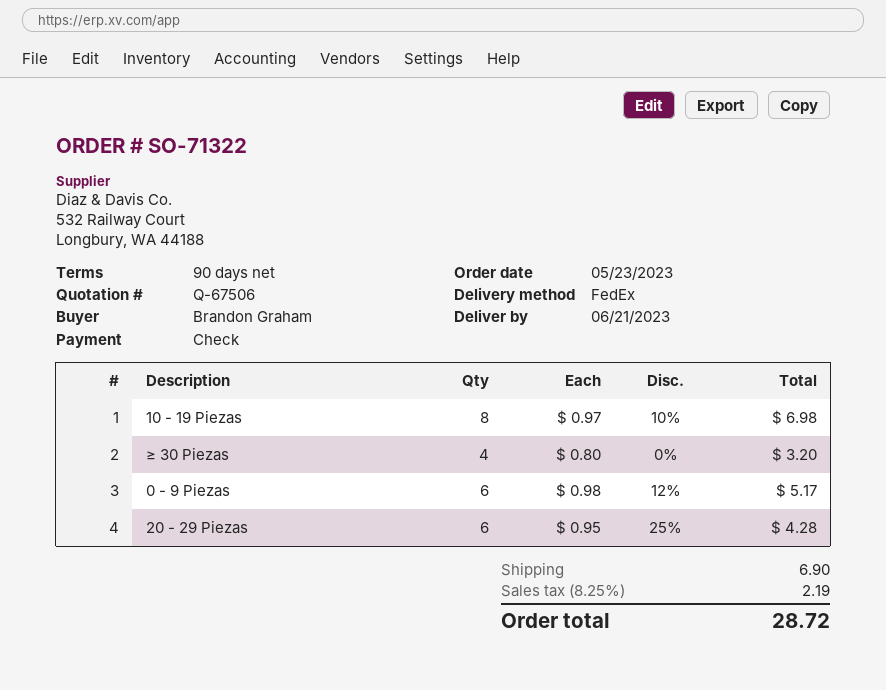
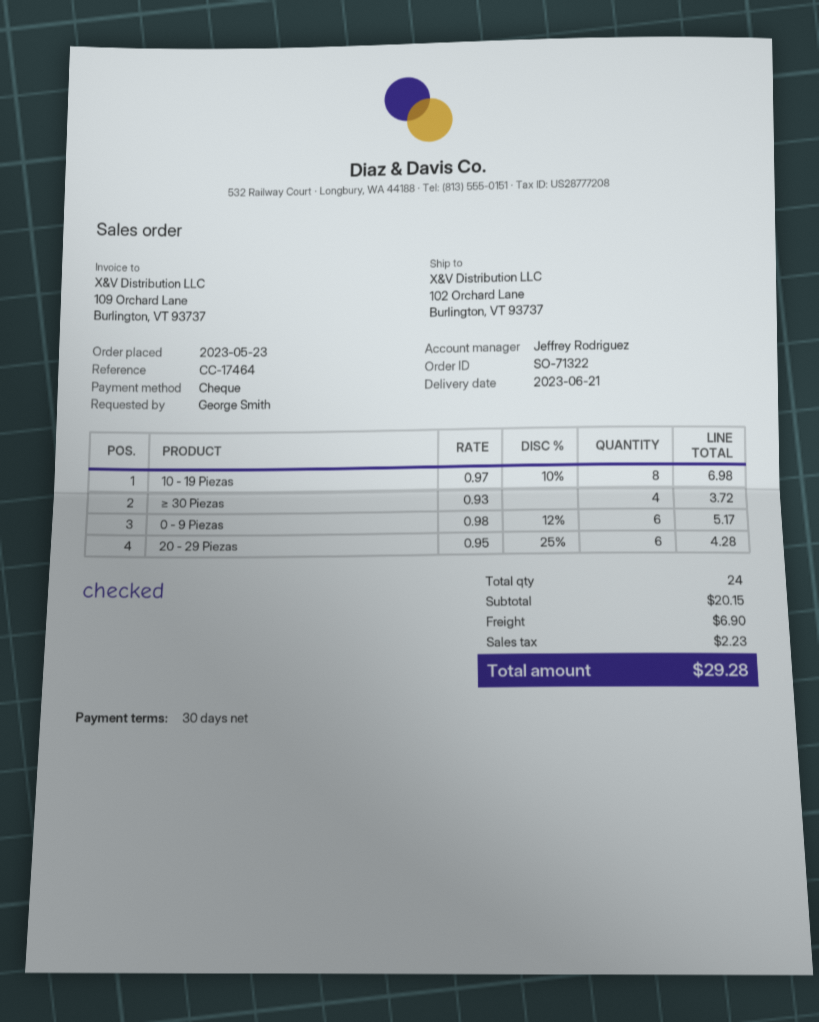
payment terms: 90 days -> 30 days
ordered by: Brandon Graham -> George Smith
≥ 30 Piezas: 4 x 0.80 = 3.20 -> 4 x 0.93 = 3.72
tax: 2.19 -> 2.23
total: 28.72 -> 29.28

